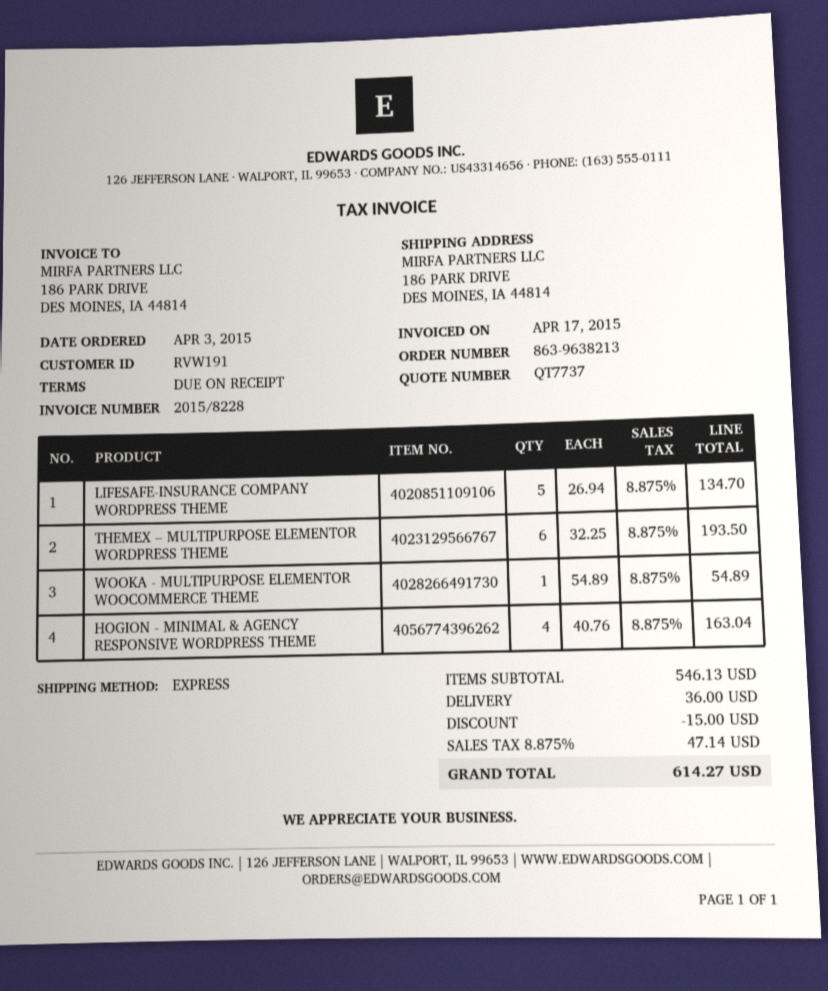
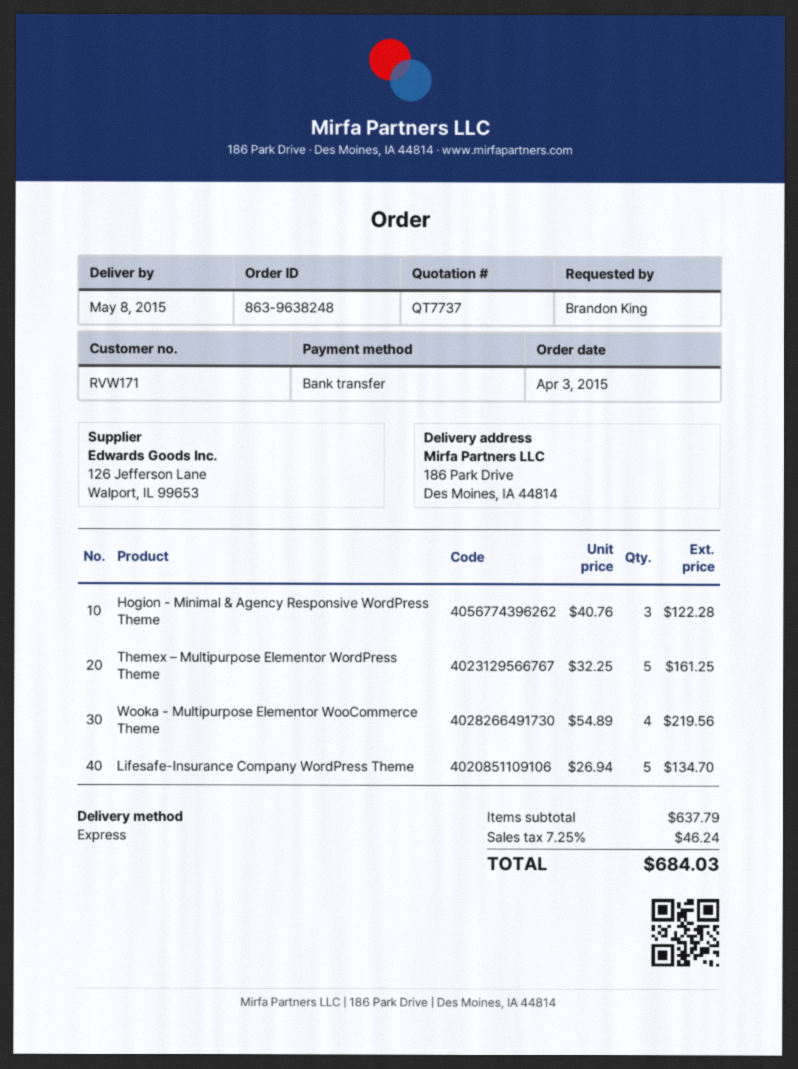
order number: 863-9638213 -> 863-9638248
customer number: RVW191 -> RVW171
THEMEX – MULTIPURPOSE ELEMENTOR WORDPRESS THEME: 6 x 32.25 = 193.50 -> 5 x 32.25 = 161.25
WOOKA - MULTIPURPOSE ELEMENTOR WOOCOMMERCE THEME: 1 x 54.89 = 54.89 -> 4 x 54.89 = 219.56
HOGION - MINIMAL & AGENCY RESPONSIVE WORDPRESS THEME: 4 x 40.76 = 163.04 -> 3 x 40.76 = 122.28
subtotal: 546.13 -> 637.79
discount: 15.00 -> none
shipping: 36.00 -> none
tax: 8.875% = 47.14 -> 7.25% = 46.24
total: 614.27 -> 684.03

